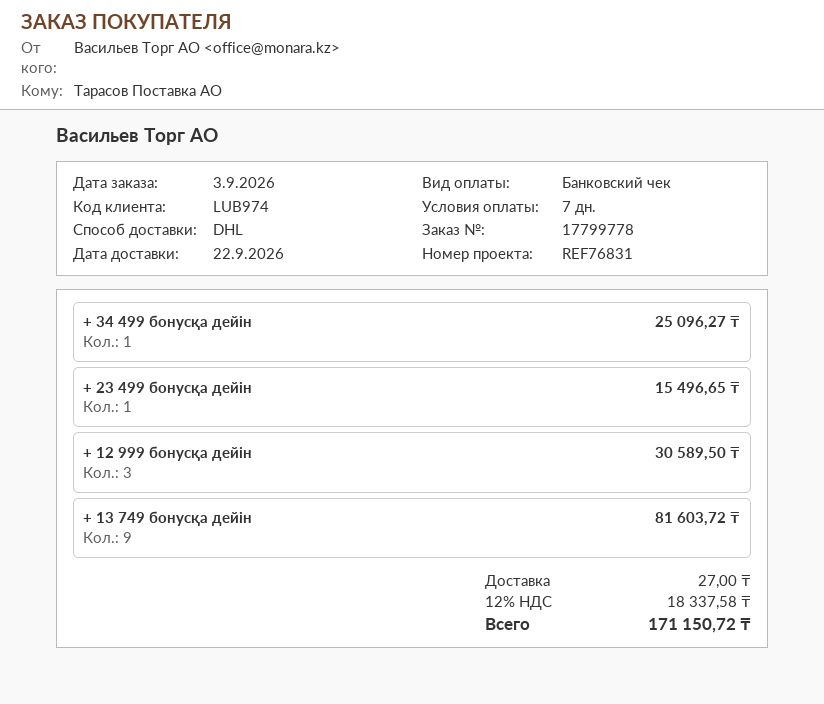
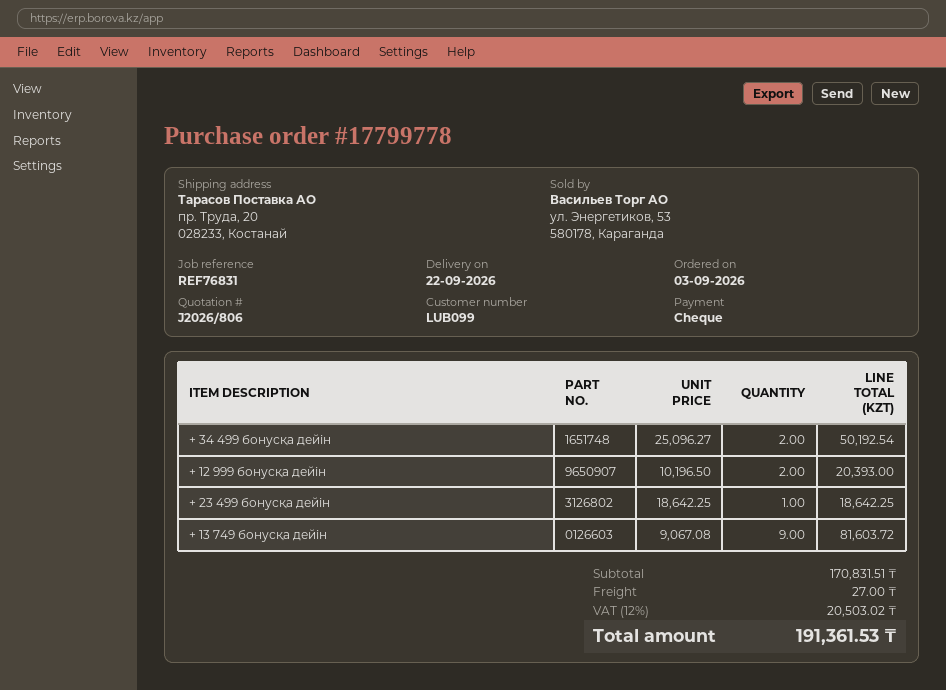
customer number: LUB974 -> LUB099
+ 34 499 бонусқа дейін: 1 for 25096.27 -> 2 for 50192.54
+ 23 499 бонусқа дейін: 1 for 15496.65 -> 1 for 18642.25
+ 12 999 бонусқа дейін: 3 for 30589.50 -> 2 for 20393.00
tax: 12% = 18337.58 -> 12% = 20503.02
total: 171150.72 -> 191361.53

